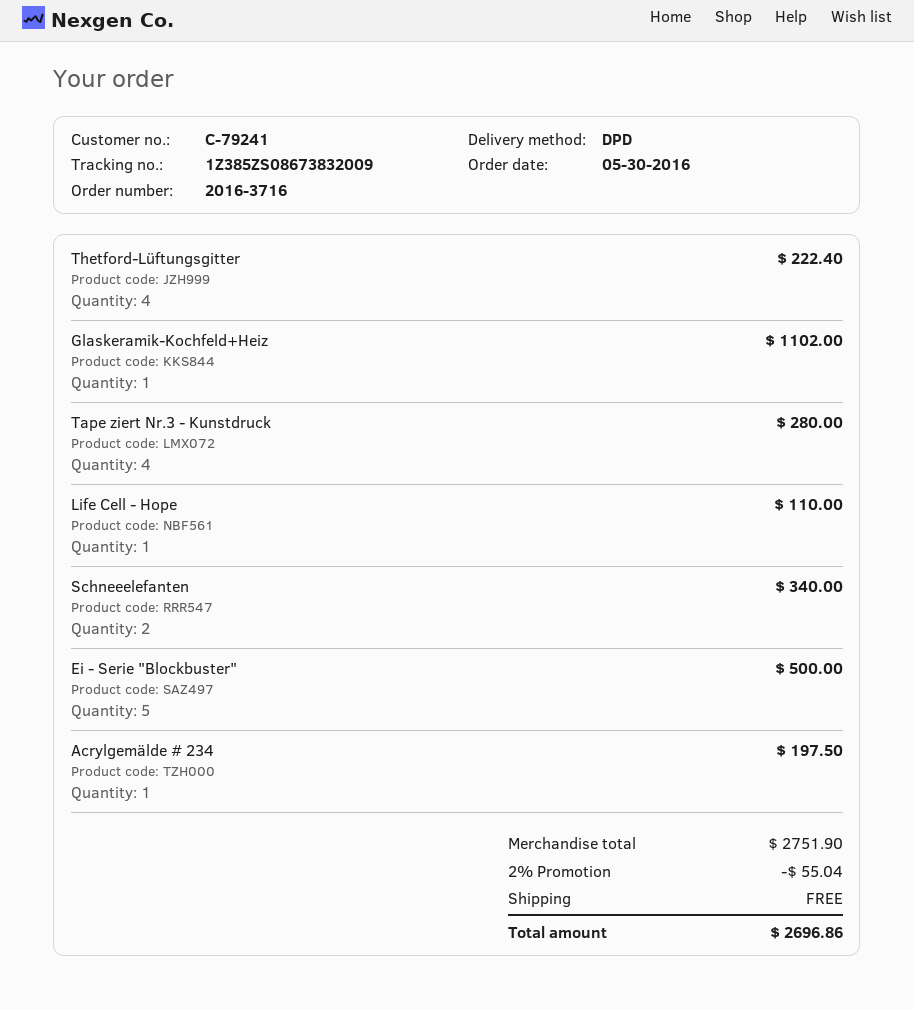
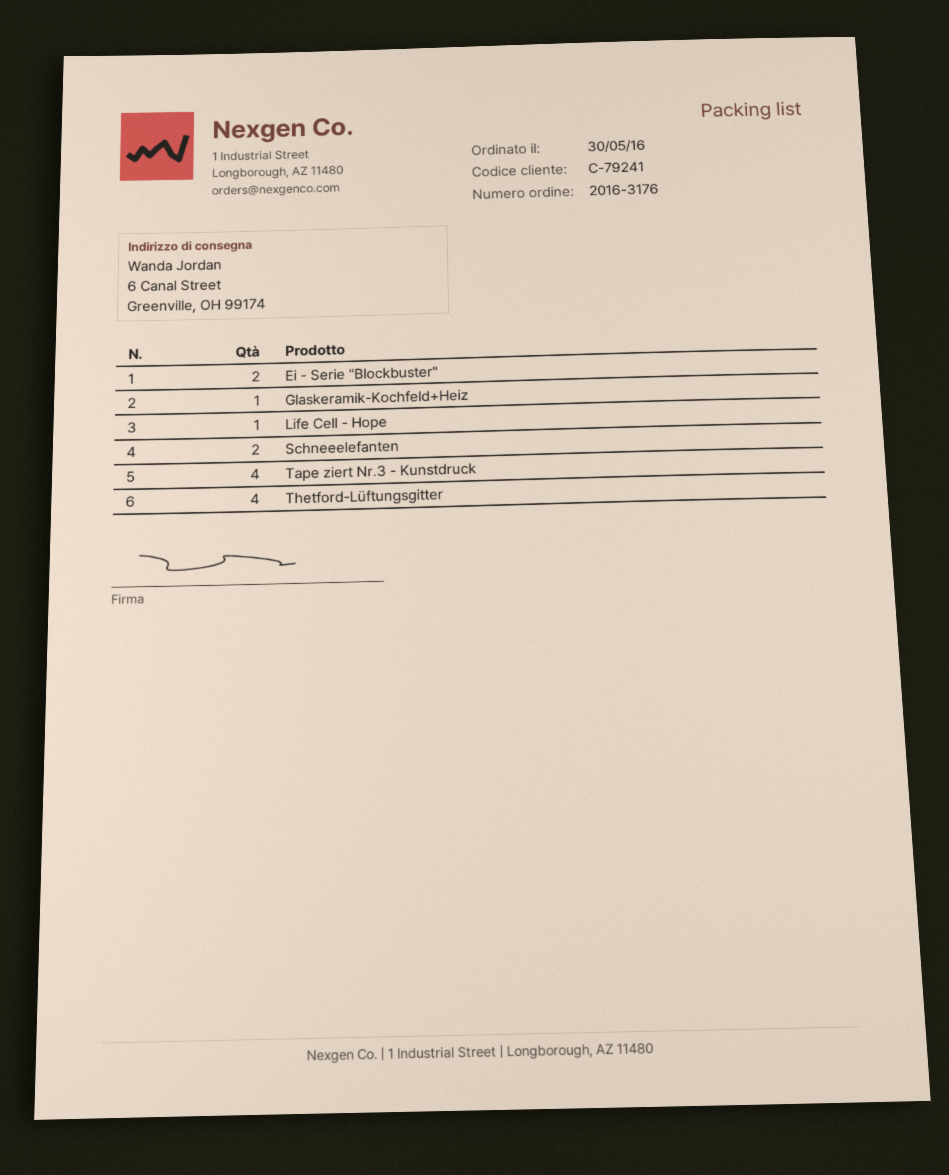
order number: 2016-3716 -> 2016-3176
Ei - Serie "Blockbuster": 5 -> 2
Acrylgemälde # 234: 1 -> none

